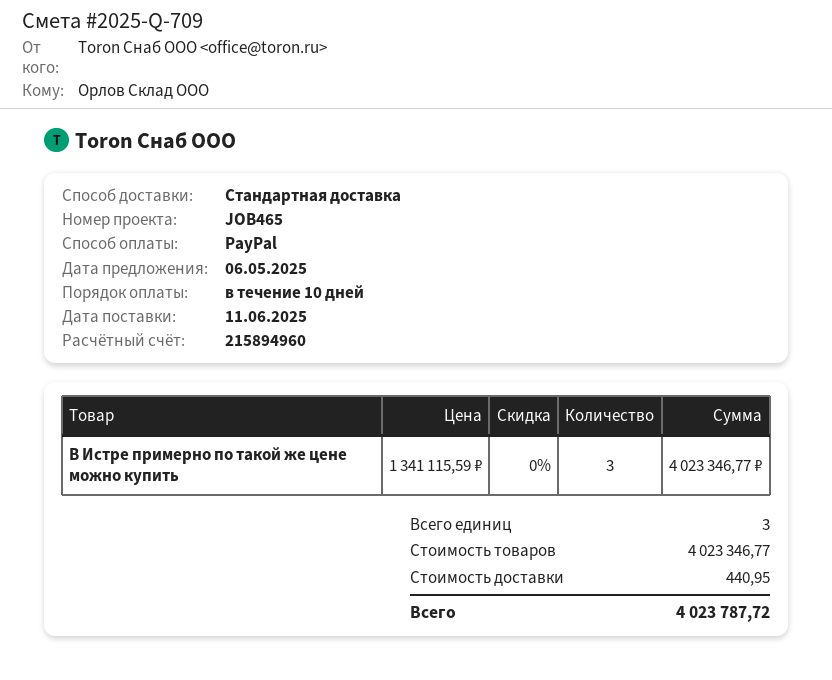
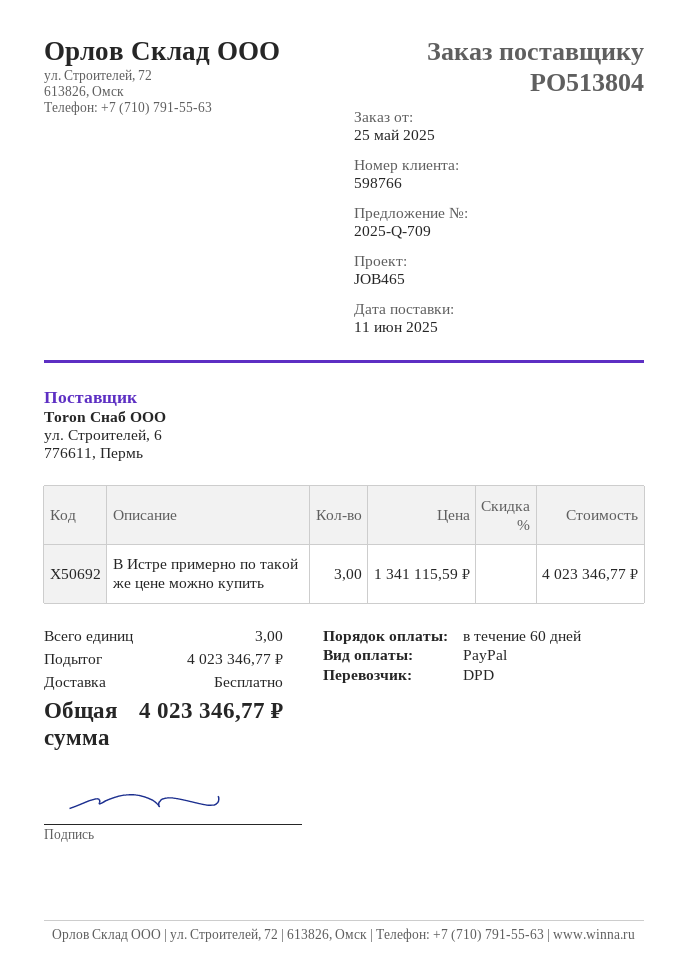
payment terms: 10 days -> 60 days
shipping method: standard -> DPD
shipping: 440.95 -> 0.00
total: 4023787.72 -> 4023346.77

